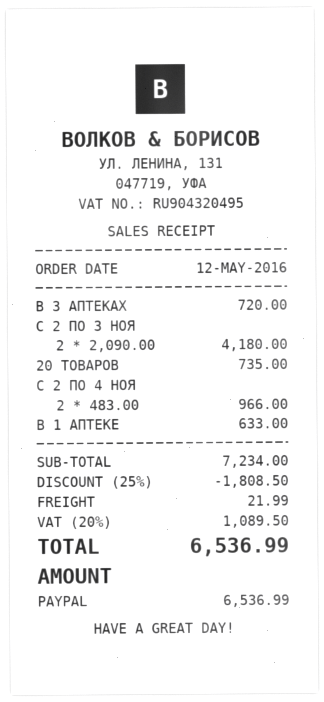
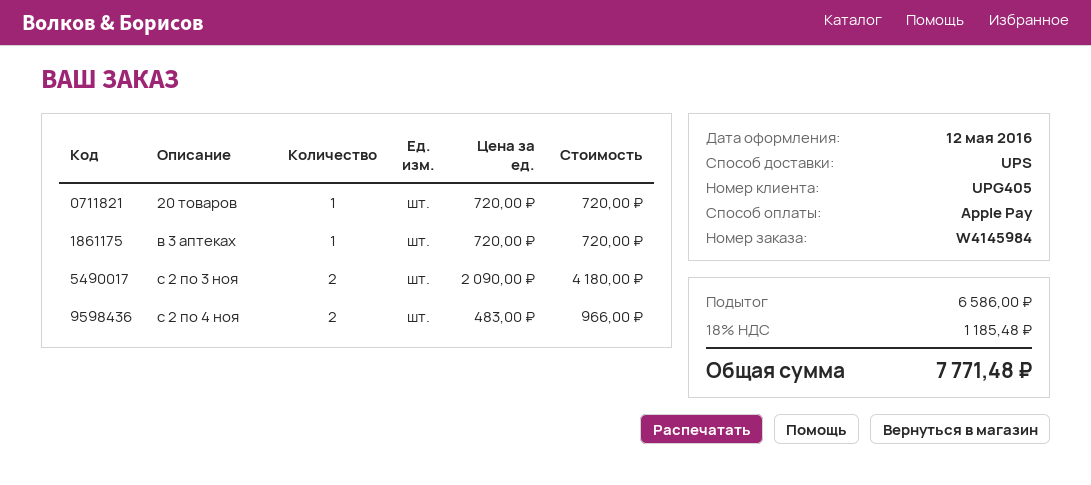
payment method: PayPal -> Apple Pay
20 ТОВАРОВ: 1 x 735.00 = 735.00 -> 1 x 720.00 = 720.00
В 1 АПТЕКЕ: 1 x 633.00 = 633.00 -> none
subtotal: 7234.00 -> 6586.00
discount: 25% = 1808.50 -> none
shipping: 21.99 -> none
tax: 20% = 1089.50 -> 18% = 1185.48
total: 6536.99 -> 7771.48

